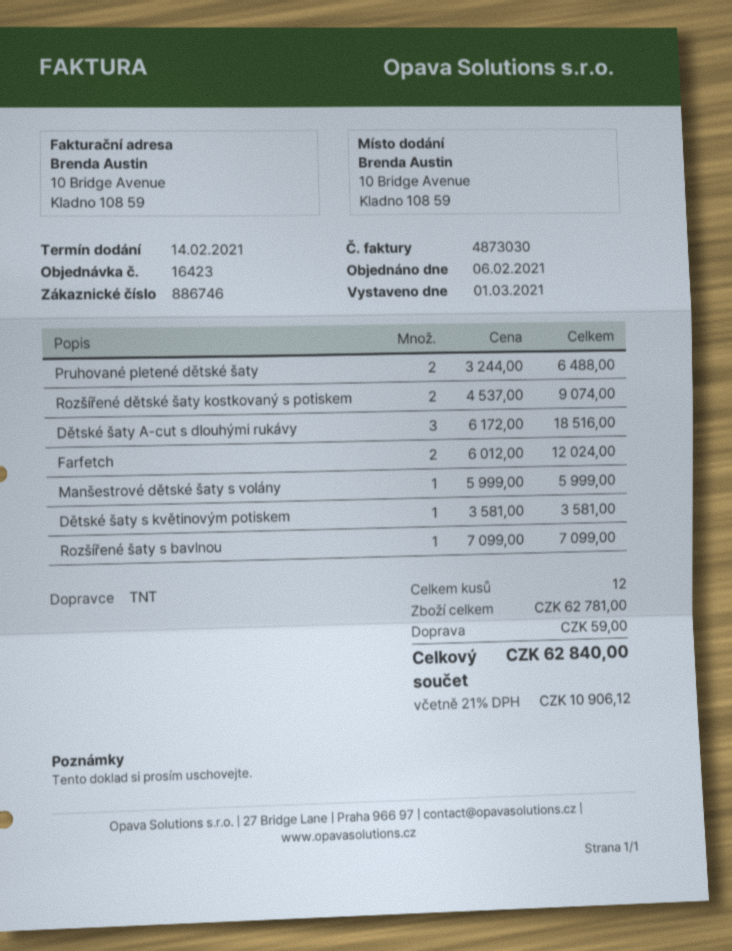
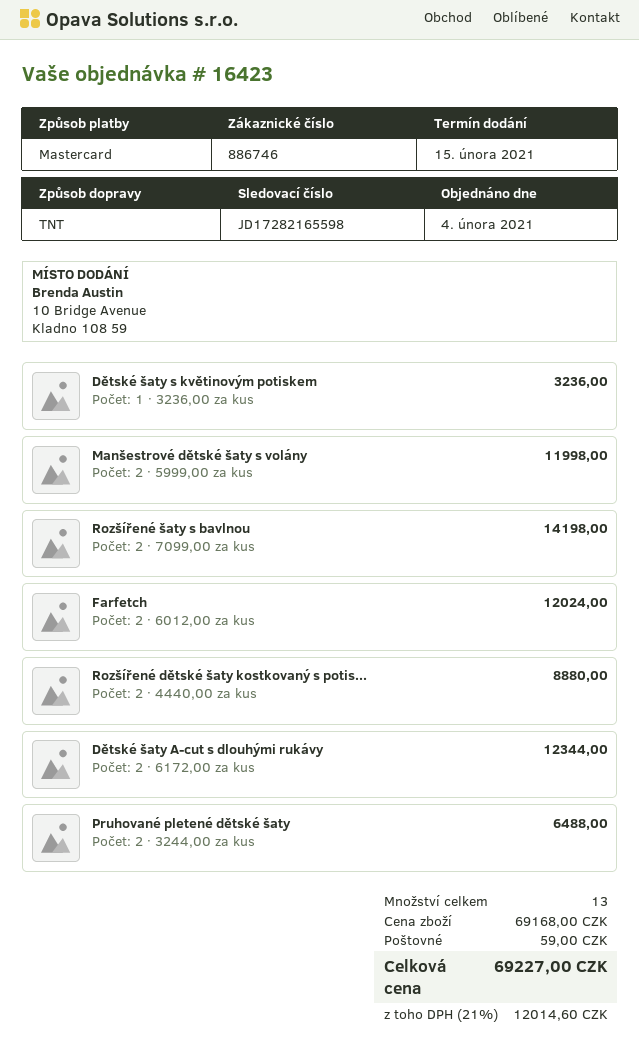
order date: 2021-02-06 -> 2021-02-04
delivery date: 2021-02-14 -> 2021-02-15
Rozšířené dětské šaty kostkovaný s potiskem: 2 x 4537.00 = 9074.00 -> 2 x 4440.00 = 8880.00
Dětské šaty A-cut s dlouhými rukávy: 3 x 6172.00 = 18516.00 -> 2 x 6172.00 = 12344.00
Manšestrové dětské šaty s volány: 1 x 5999.00 = 5999.00 -> 2 x 5999.00 = 11998.00
Dětské šaty s květinovým potiskem: 1 x 3581.00 = 3581.00 -> 1 x 3236.00 = 3236.00
Rozšířené šaty s bavlnou: 1 x 7099.00 = 7099.00 -> 2 x 7099.00 = 14198.00
total quantity: 12 -> 13
subtotal: 62781.00 -> 69168.00
tax: 21% = 10906.12 -> 21% = 12014.60
total: 62840.00 -> 69227.00

